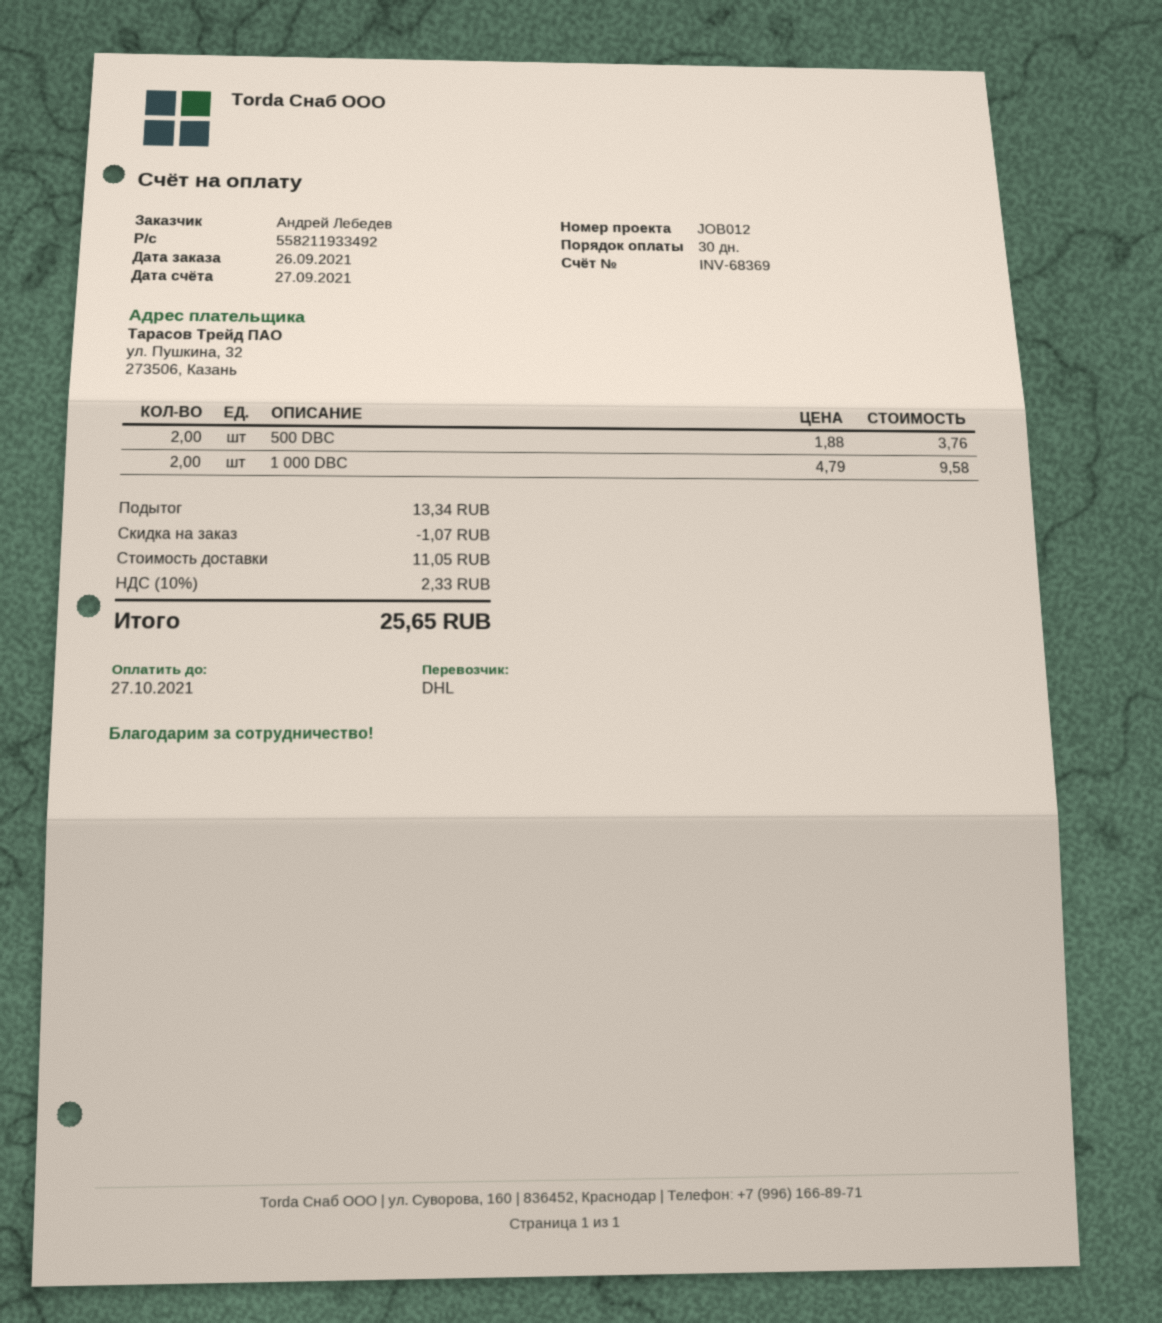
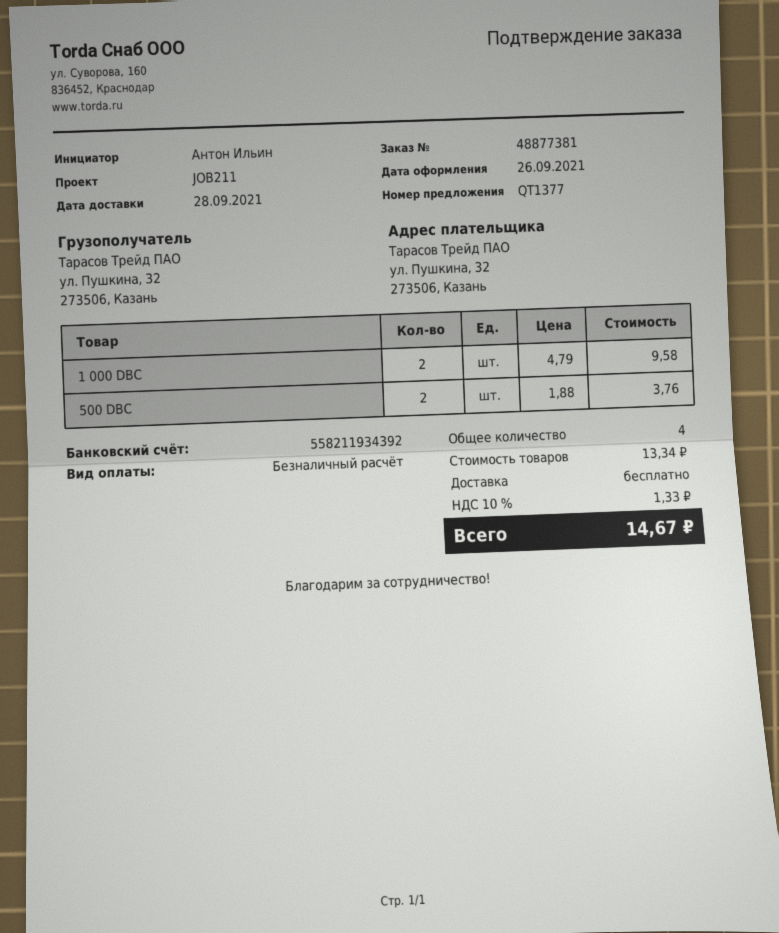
reference: JOB012 -> JOB211
ordered by: Андрей Лебедев -> Антон Ильин
bank account: 558211933492 -> 558211934392
discount: 1.07 -> none
shipping: 11.05 -> 0.00
tax: 10% = 2.33 -> 10% = 1.33
total: 25.65 -> 14.67

